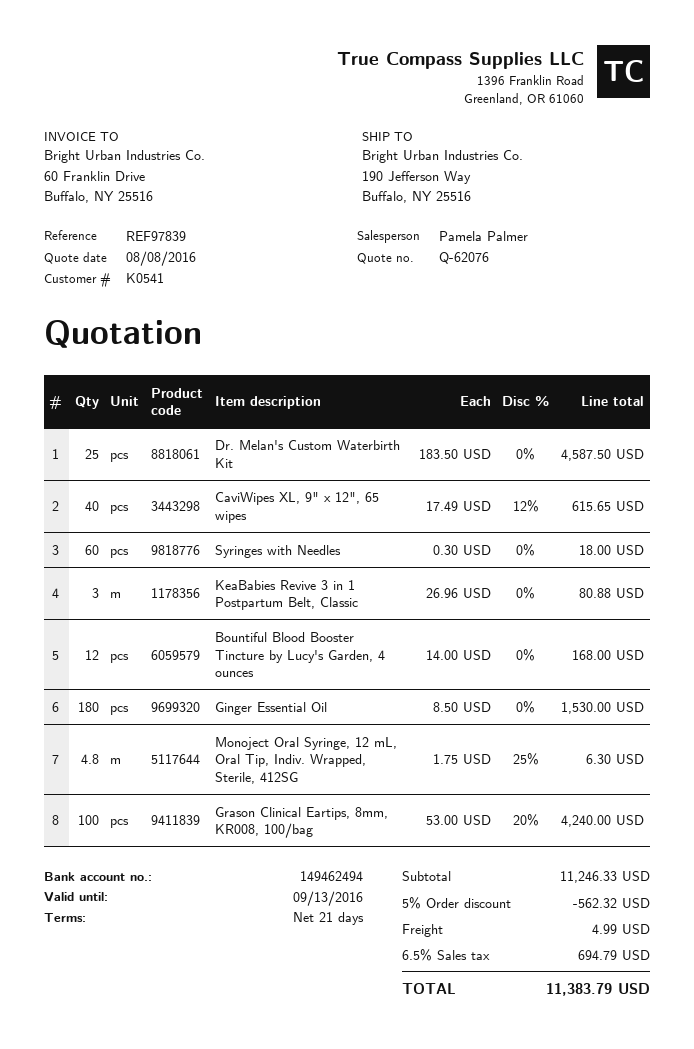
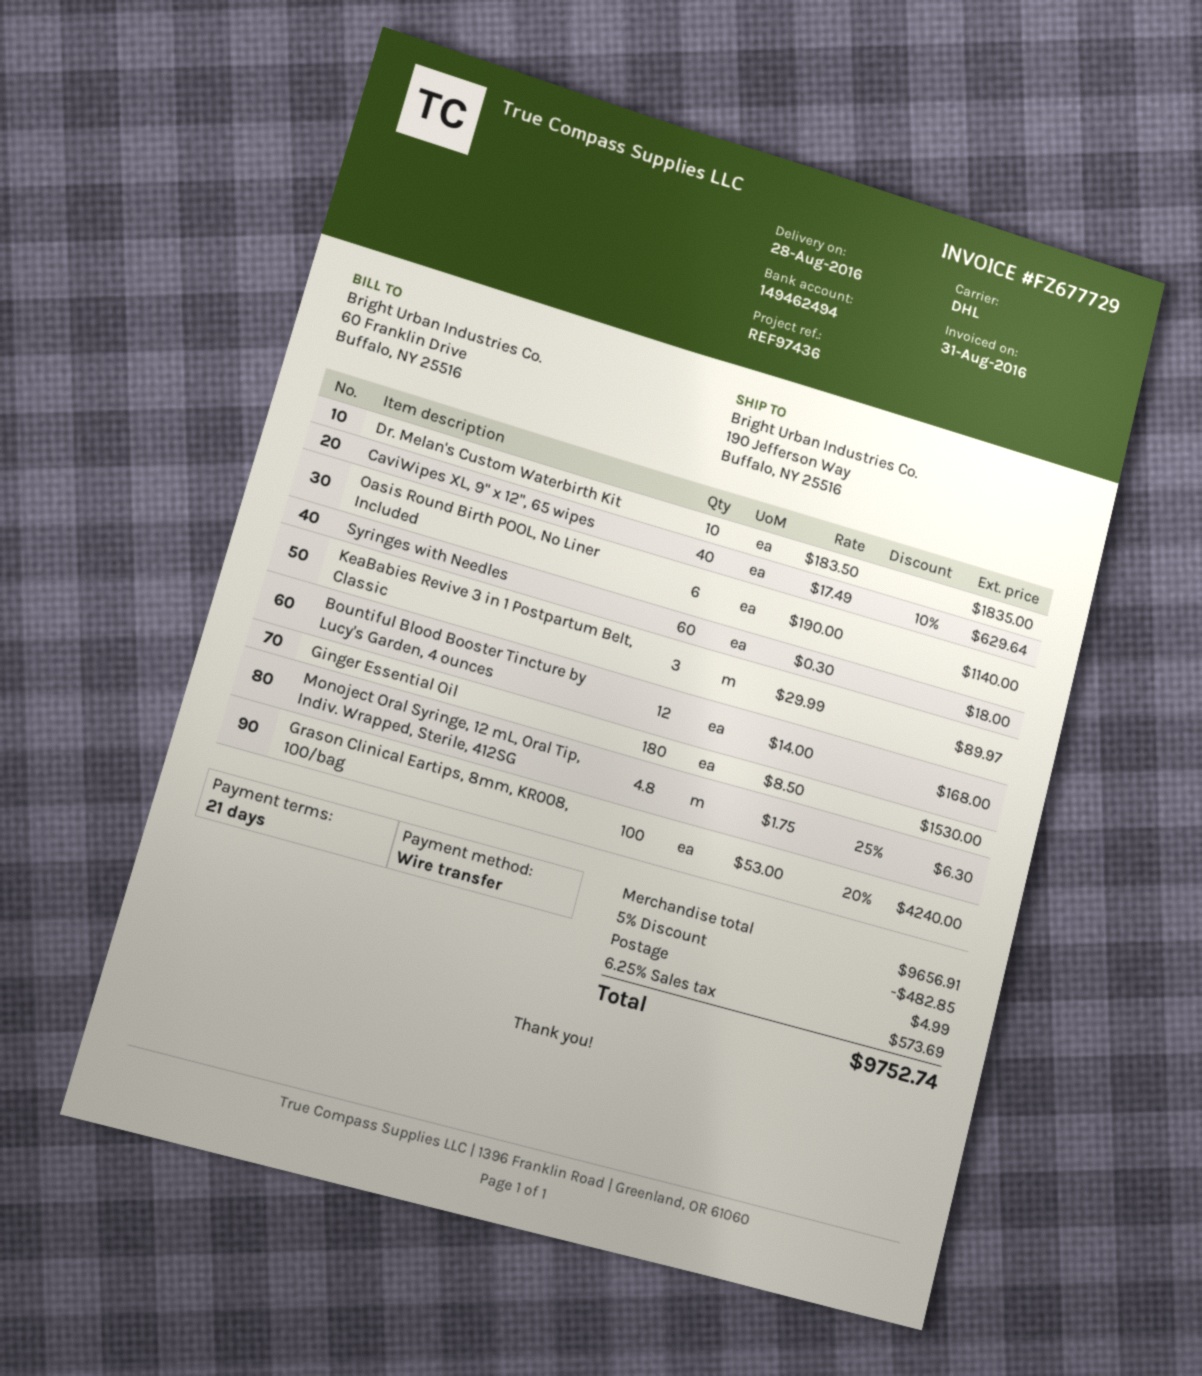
reference: REF97839 -> REF97436
Dr. Melan's Custom Waterbirth Kit: 25 x 183.50 = 4587.50 -> 10 x 183.50 = 1835.00
CaviWipes XL, 9" x 12", 65 wipes: 40 x 17.49 - 12% = 615.65 -> 40 x 17.49 - 10% = 629.64
KeaBabies Revive 3 in 1 Postpartum Belt, Classic: 3 x 26.96 = 80.88 -> 3 x 29.99 = 89.97
Oasis Round Birth POOL, No Liner Included: none -> 6 x 190.00 = 1140.00
subtotal: 11246.33 -> 9656.91
discount: 5% = 562.32 -> 5% = 482.85
tax: 6.5% = 694.79 -> 6.25% = 573.69
total: 11383.79 -> 9752.74

